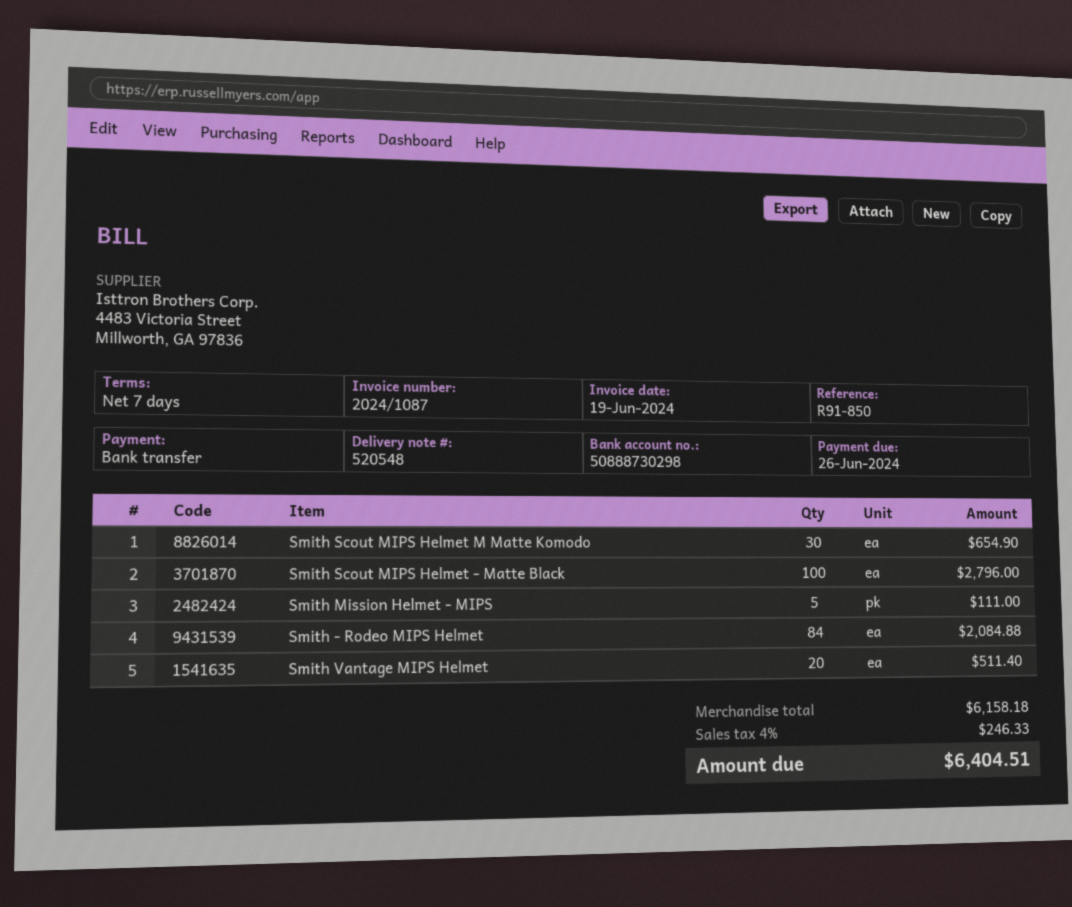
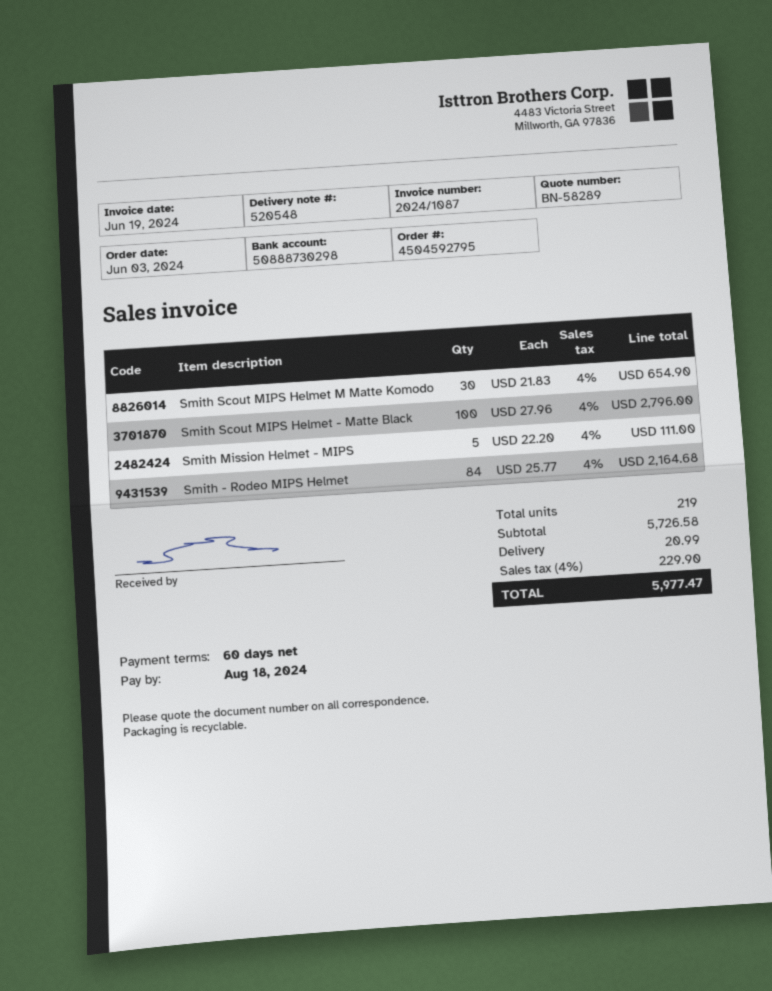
payment terms: 7 days -> 60 days
due date: 2024-06-26 -> 2024-08-18
Smith - Rodeo MIPS Helmet: 84 for 2084.88 -> 84 for 2164.68
Smith Vantage MIPS Helmet: 20 for 511.40 -> none
subtotal: 6158.18 -> 5726.58
shipping: none -> 20.99
tax: 4% = 246.33 -> 4% = 229.90
total: 6404.51 -> 5977.47

